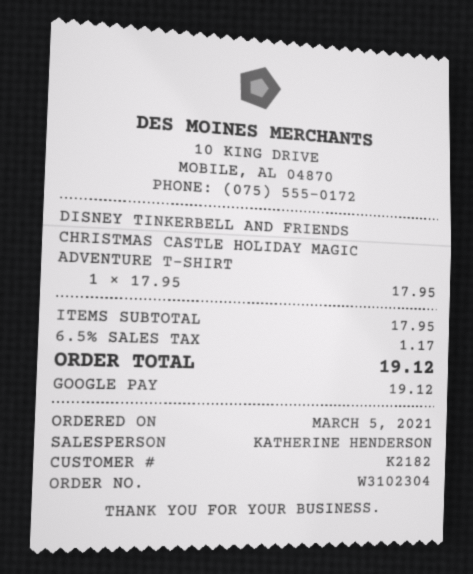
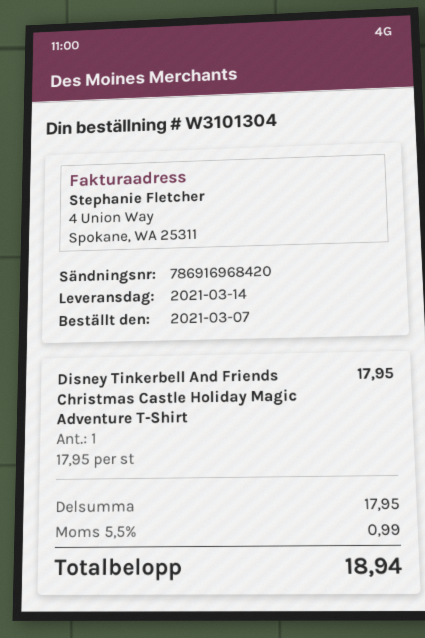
order number: W3102304 -> W3101304
order date: 2021-03-05 -> 2021-03-07
tax: 6.5% = 1.17 -> 5.5% = 0.99
total: 19.12 -> 18.94

